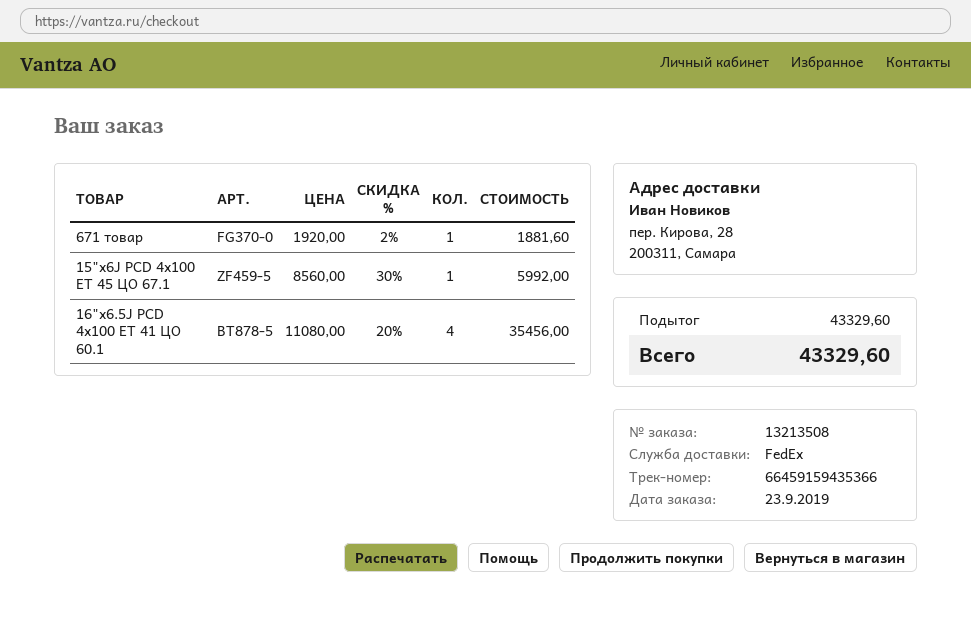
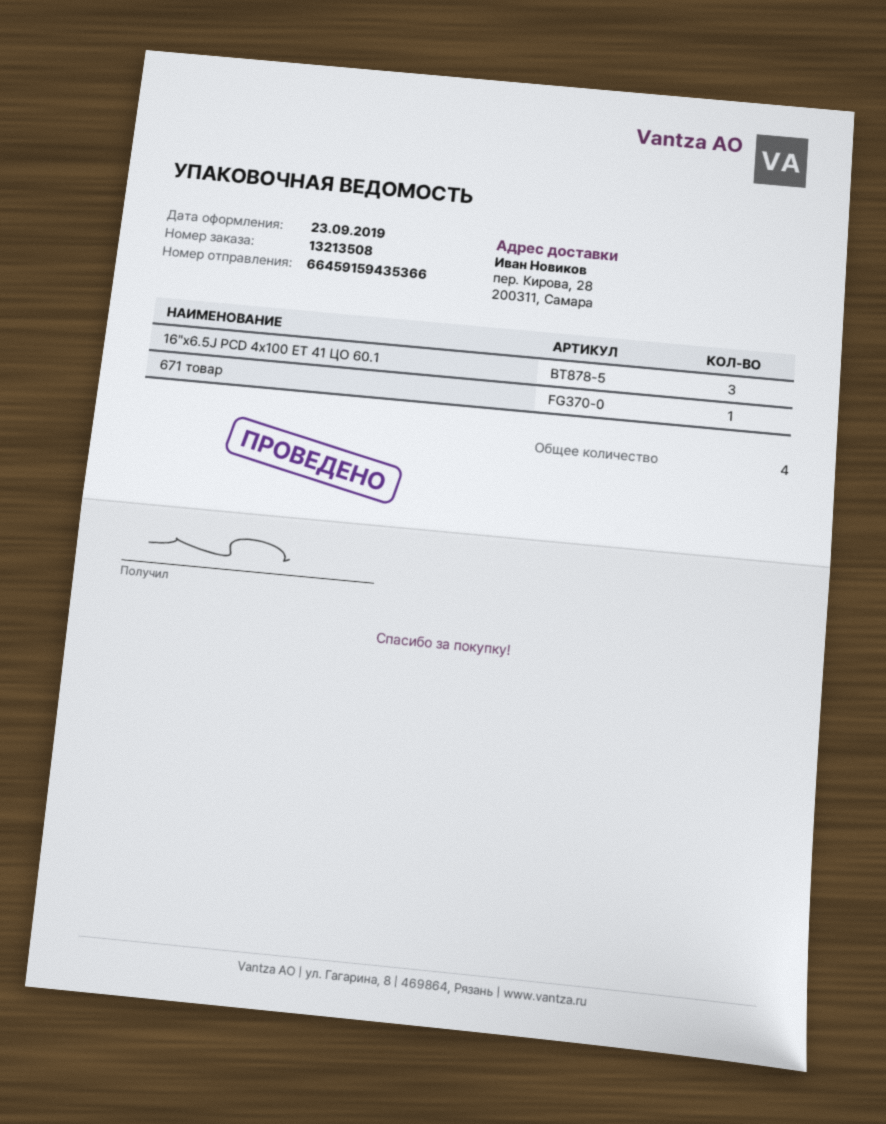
15"x6J PCD 4x100 ЕТ 45 ЦО 67.1: 1 -> none
16"x6.5J PCD 4x100 ЕТ 41 ЦО 60.1: 4 -> 3

